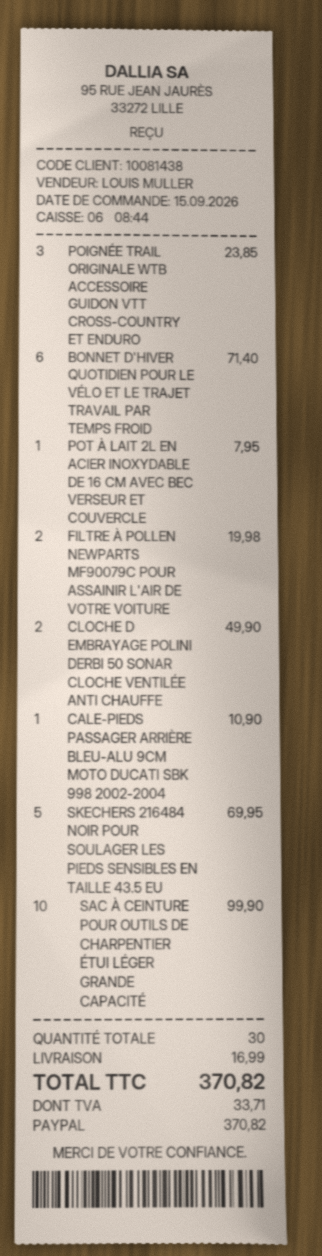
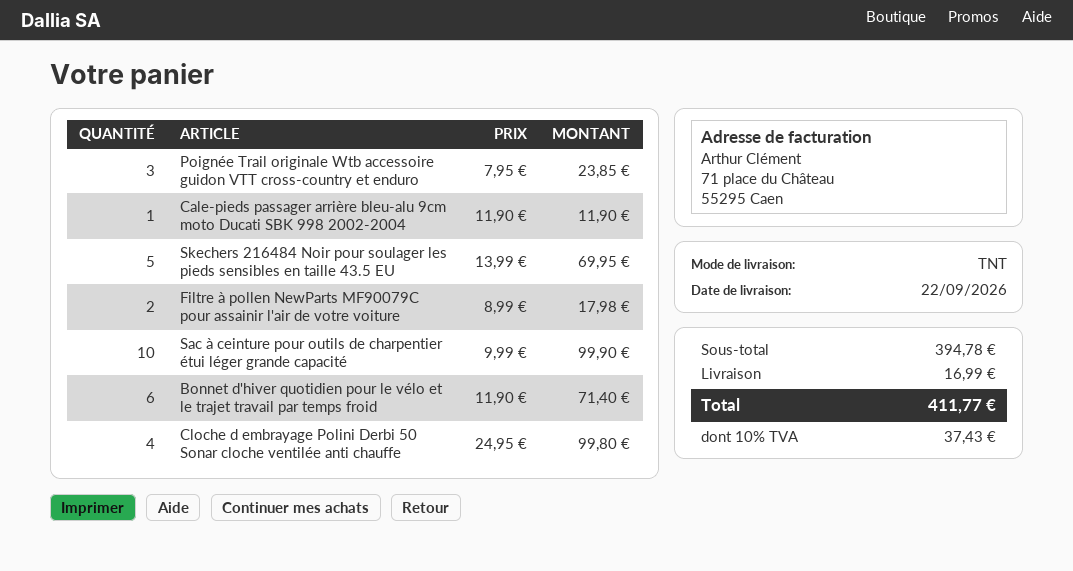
POT À LAIT 2L EN ACIER INOXYDABLE DE 16 CM AVEC BEC VERSEUR ET COUVERCLE: 1 for 7.95 -> none
FILTRE À POLLEN NEWPARTS MF90079C POUR ASSAINIR L'AIR DE VOTRE VOITURE: 2 for 19.98 -> 2 for 17.98
CLOCHE D EMBRAYAGE POLINI DERBI 50 SONAR CLOCHE VENTILÉE ANTI CHAUFFE: 2 for 49.90 -> 4 for 99.80
CALE-PIEDS PASSAGER ARRIÈRE BLEU-ALU 9CM MOTO DUCATI SBK 998 2002-2004: 1 for 10.90 -> 1 for 11.90
tax: 33.71 -> 37.43
total: 370.82 -> 411.77

